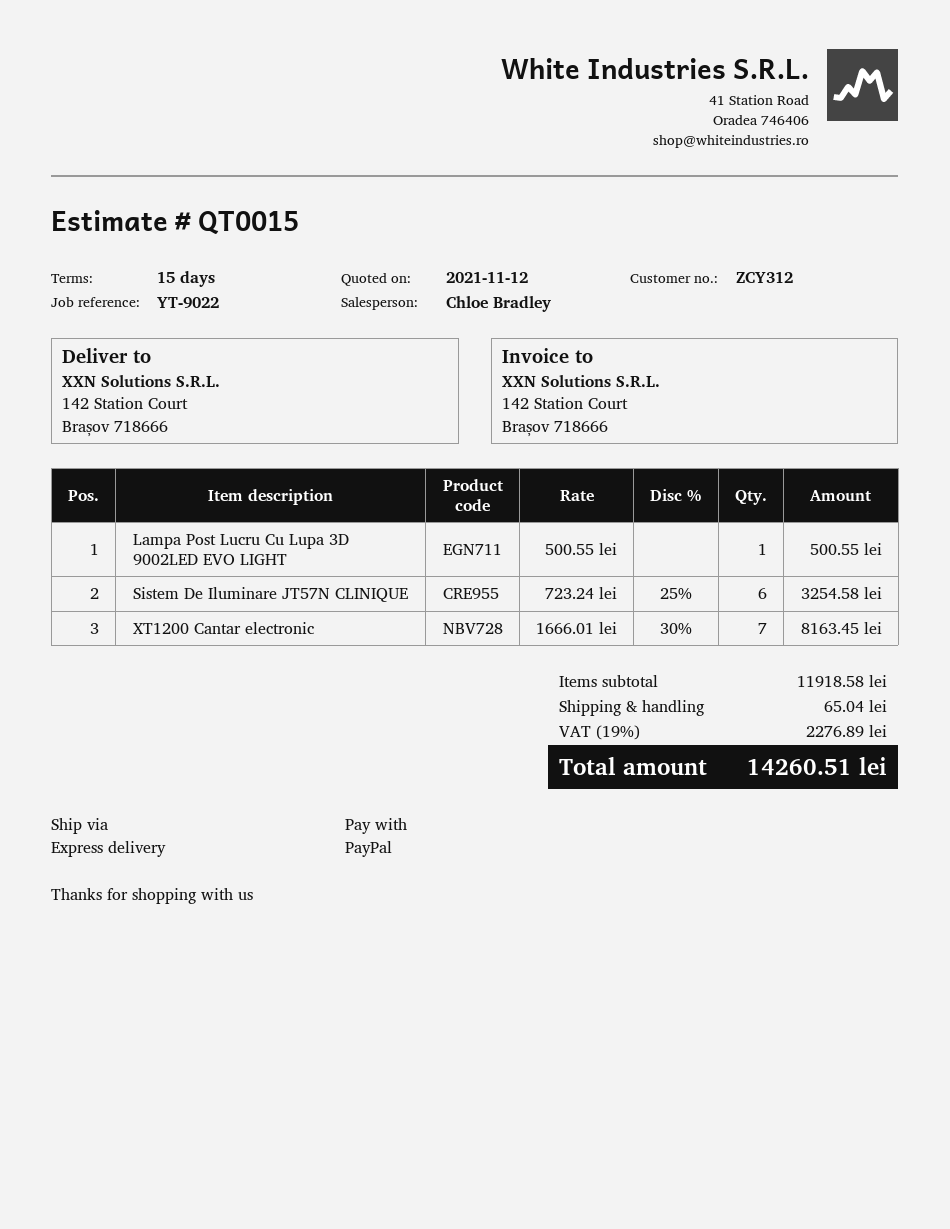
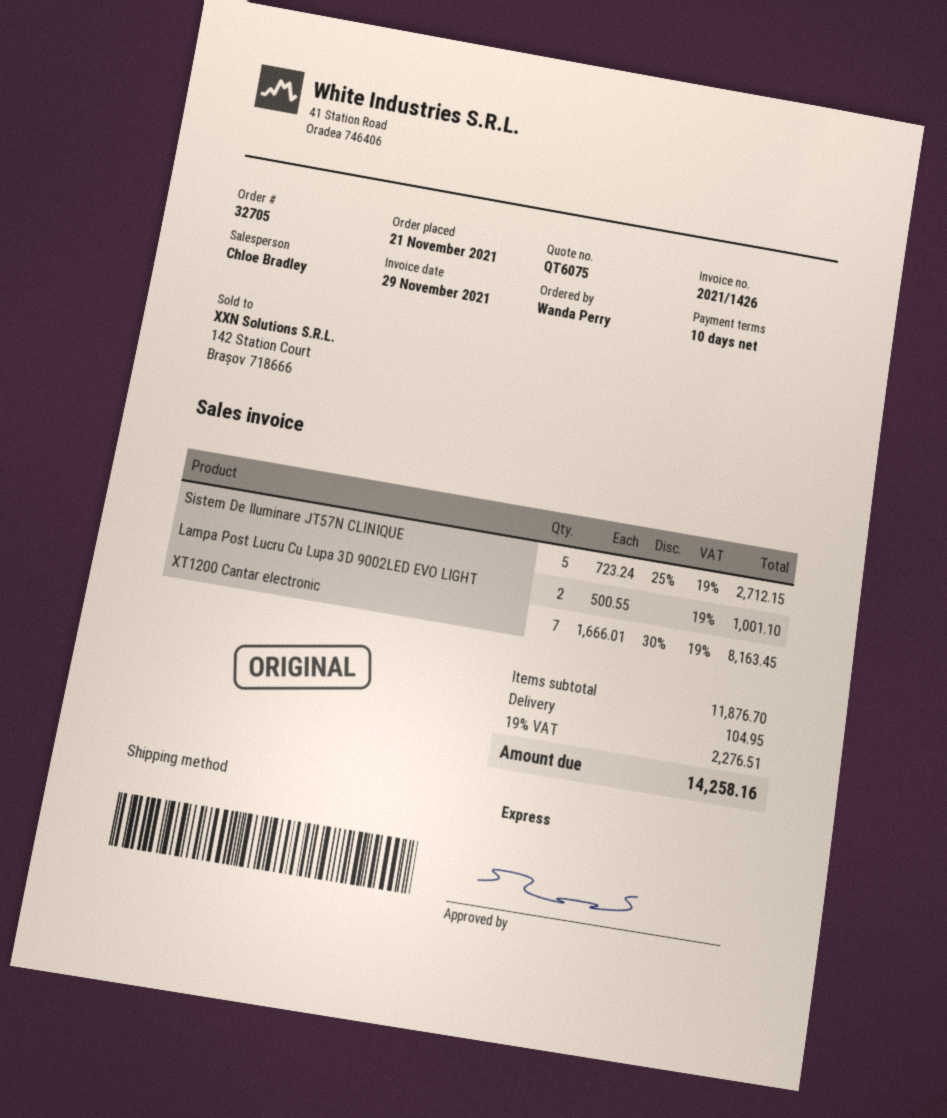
quote number: QT0015 -> QT6075
payment terms: 15 days -> 10 days
Lampa Post Lucru Cu Lupa 3D 9002LED EVO LIGHT: 1 x 500.55 = 500.55 -> 2 x 500.55 = 1001.10
Sistem De Iluminare JT57N CLINIQUE: 6 x 723.24 - 25% = 3254.58 -> 5 x 723.24 - 25% = 2712.15
subtotal: 11918.58 -> 11876.70
shipping: 65.04 -> 104.95
tax: 19% = 2276.89 -> 19% = 2276.51
total: 14260.51 -> 14258.16

